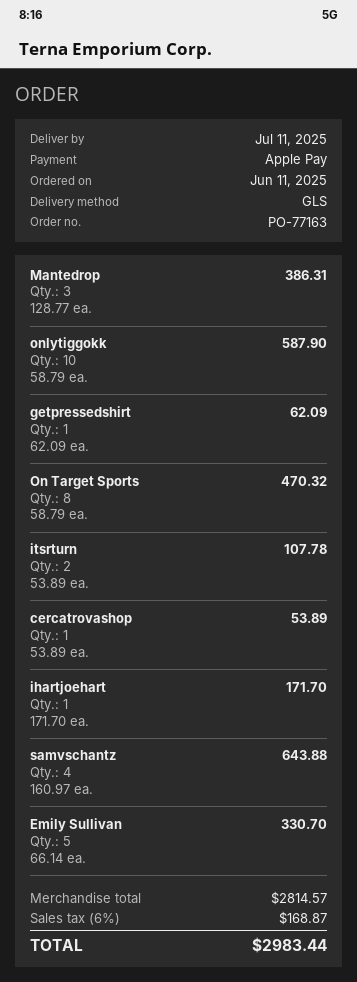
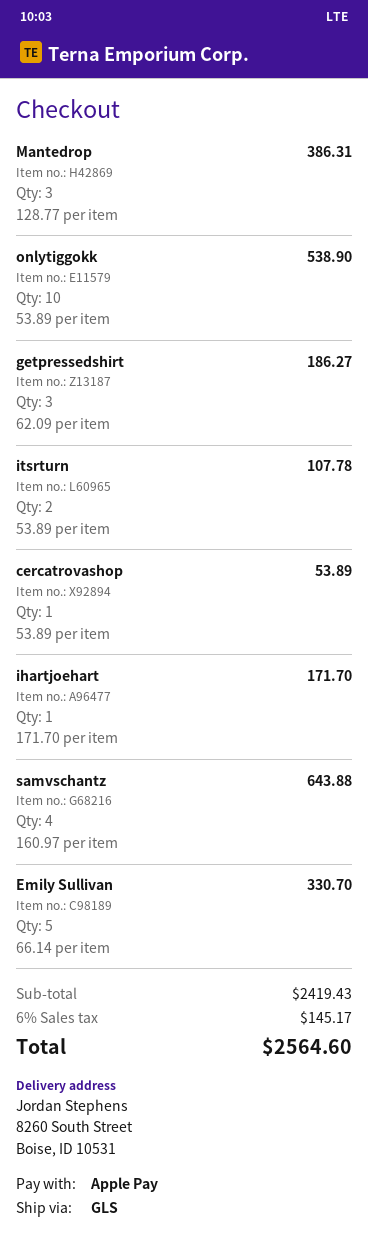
onlytiggokk: 10 x 58.79 = 587.90 -> 10 x 53.89 = 538.90
getpressedshirt: 1 x 62.09 = 62.09 -> 3 x 62.09 = 186.27
On Target Sports: 8 x 58.79 = 470.32 -> none
subtotal: 2814.57 -> 2419.43
tax: 6% = 168.87 -> 6% = 145.17
total: 2983.44 -> 2564.60

